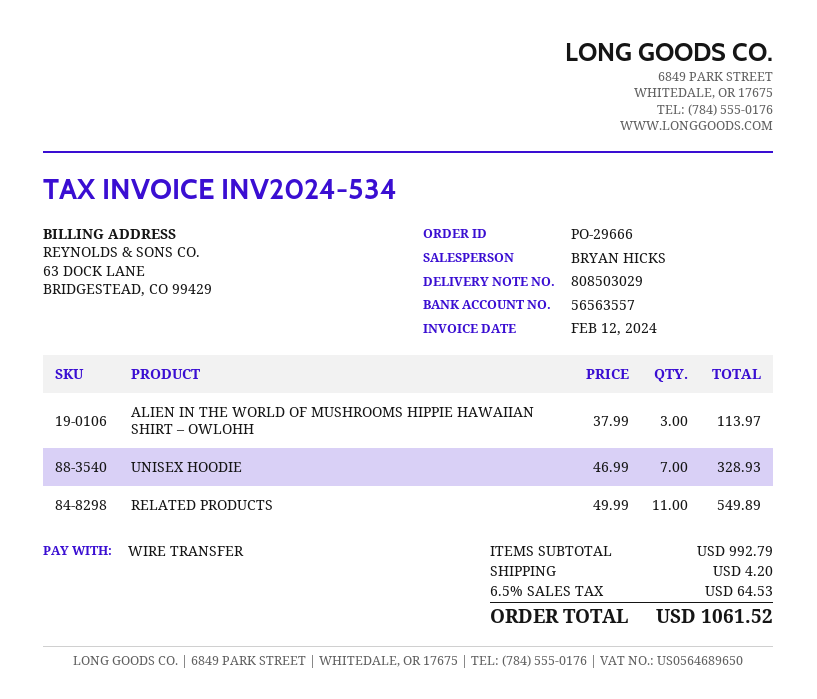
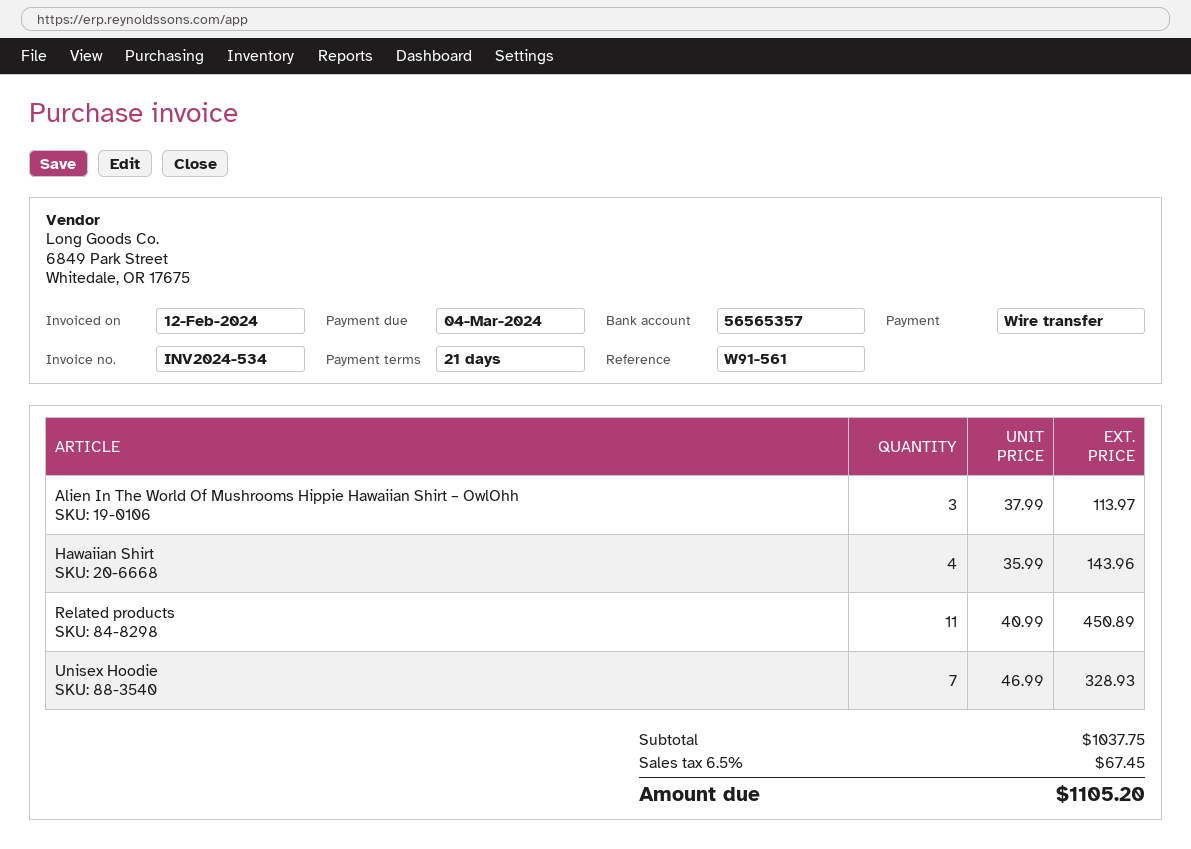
bank account: 56563557 -> 56565357
RELATED PRODUCTS: 11 x 49.99 = 549.89 -> 11 x 40.99 = 450.89
Hawaiian Shirt: none -> 4 x 35.99 = 143.96
subtotal: 992.79 -> 1037.75
shipping: 4.20 -> none
tax: 6.5% = 64.53 -> 6.5% = 67.45
total: 1061.52 -> 1105.20

